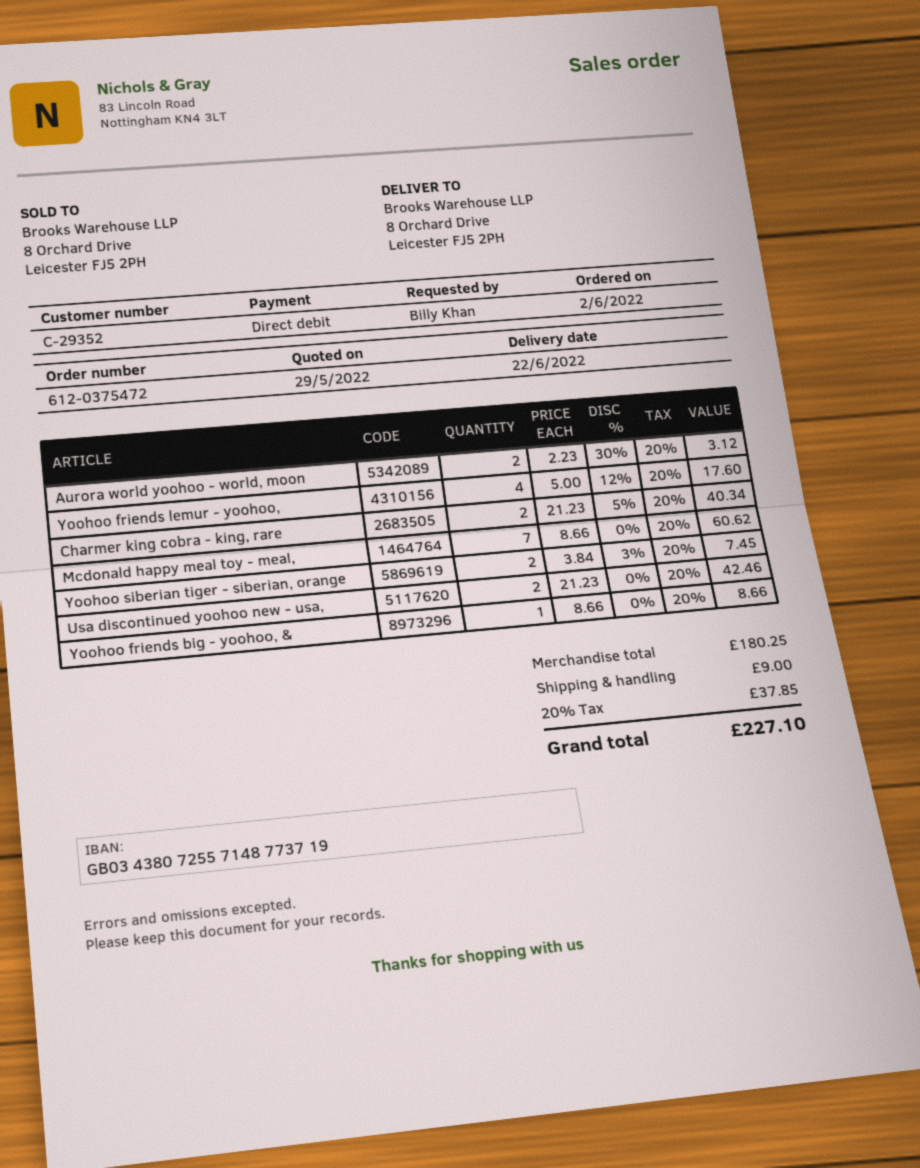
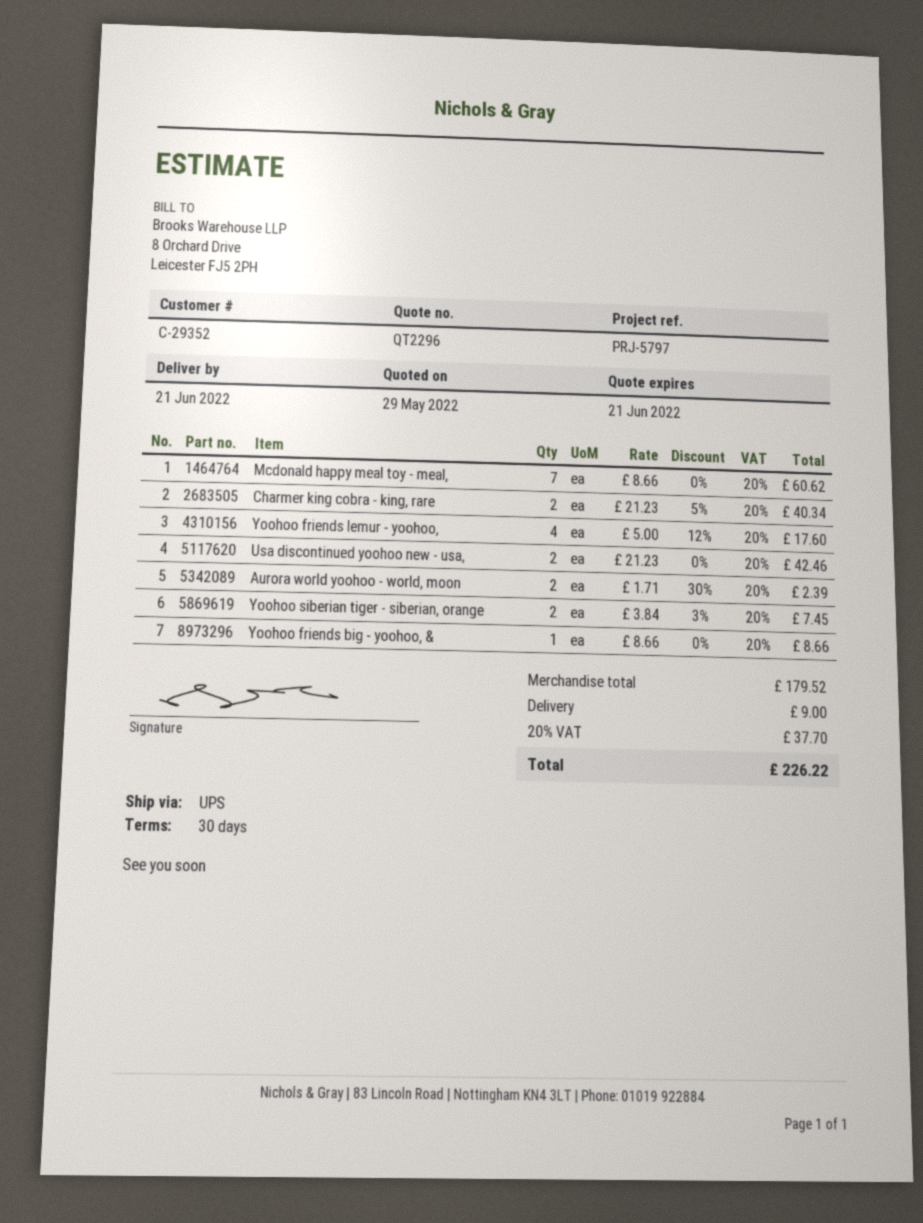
delivery date: 2022-06-22 -> 2022-06-21
Aurora world yoohoo - world, moon: 2 x 2.23 - 30% = 3.12 -> 2 x 1.71 - 30% = 2.39
subtotal: 180.25 -> 179.52
tax: 20% = 37.85 -> 20% = 37.70
total: 227.10 -> 226.22

